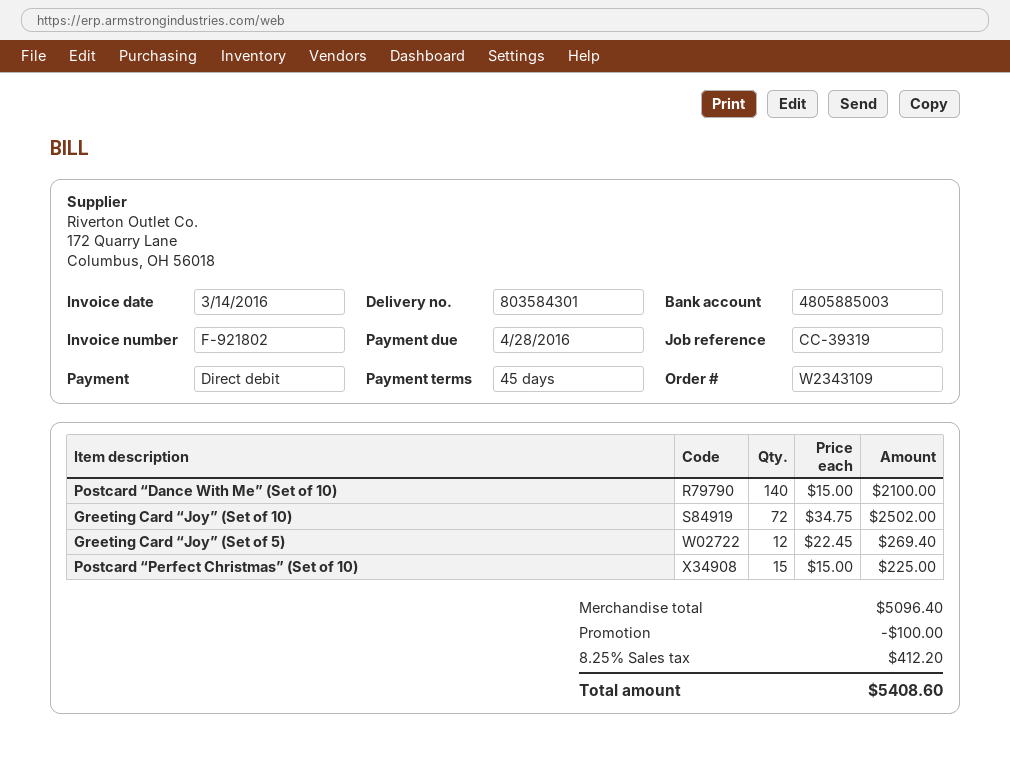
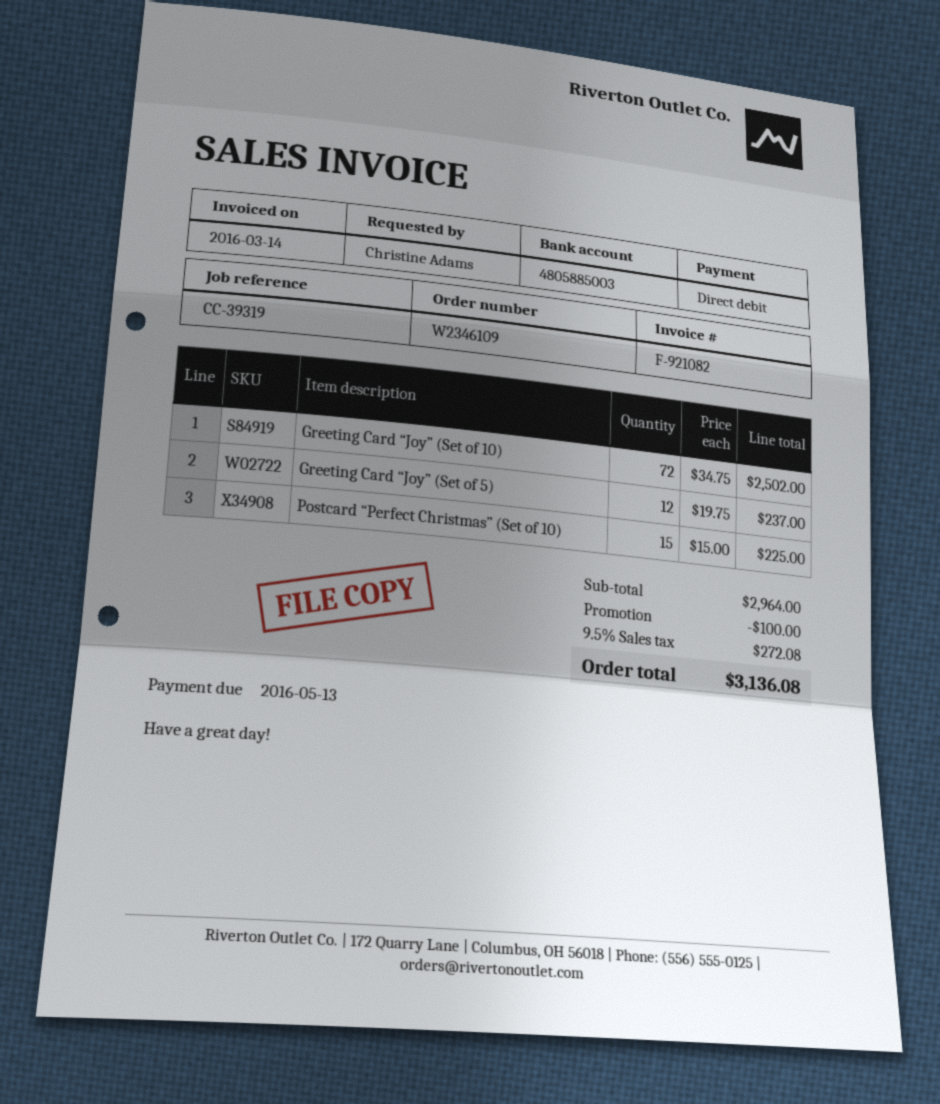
order number: W2343109 -> W2346109
invoice number: F-921802 -> F-921082
due date: 2016-04-28 -> 2016-05-13
Postcard “Dance With Me” (Set of 10): 140 x 15.00 = 2100.00 -> none
Greeting Card “Joy” (Set of 5): 12 x 22.45 = 269.40 -> 12 x 19.75 = 237.00
subtotal: 5096.40 -> 2964.00
tax: 8.25% = 412.20 -> 9.5% = 272.08
total: 5408.60 -> 3136.08

